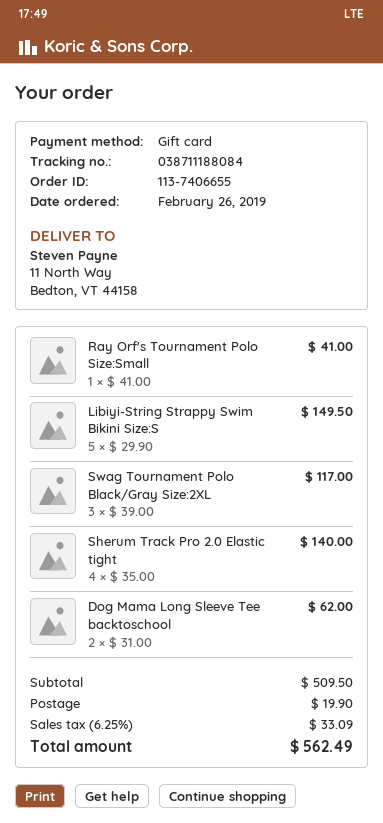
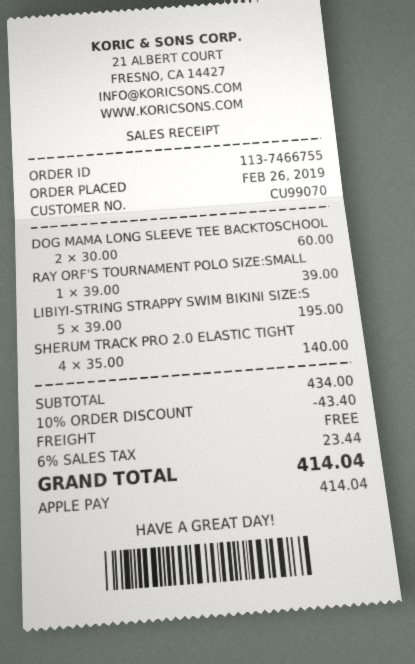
order number: 113-7406655 -> 113-7466755
payment method: gift card -> Apple Pay
Ray Orf's Tournament Polo Size:Small: 1 x 41.00 = 41.00 -> 1 x 39.00 = 39.00
Libiyi-String Strappy Swim Bikini Size:S: 5 x 29.90 = 149.50 -> 5 x 39.00 = 195.00
Swag Tournament Polo Black/Gray Size:2XL: 3 x 39.00 = 117.00 -> none
Dog Mama Long Sleeve Tee backtoschool: 2 x 31.00 = 62.00 -> 2 x 30.00 = 60.00
subtotal: 509.50 -> 434.00
discount: none -> 10% = 43.40
shipping: 19.90 -> 0.00
tax: 6.25% = 33.09 -> 6% = 23.44
total: 562.49 -> 414.04

